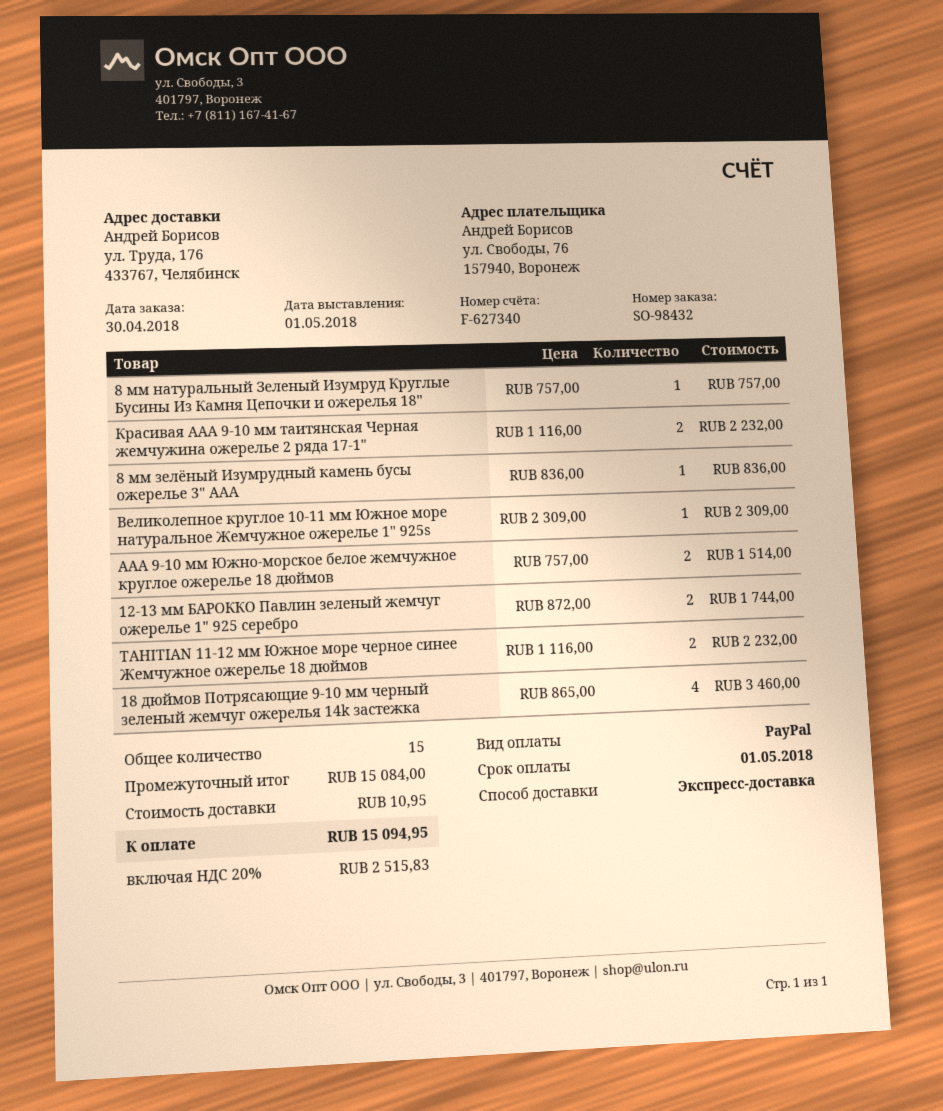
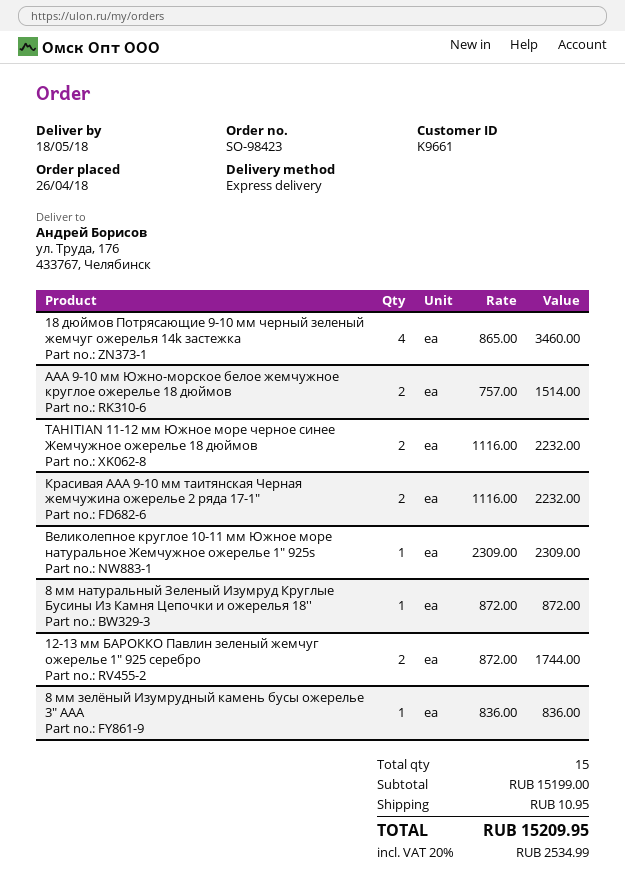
order number: SO-98432 -> SO-98423
order date: 2018-04-30 -> 2018-04-26
8 мм натуральный Зеленый Изумруд Круглые Бусины Из Камня Цепочки и ожерелья 18'': 1 x 757.00 = 757.00 -> 1 x 872.00 = 872.00
subtotal: 15084.00 -> 15199.00
tax: 20% = 2515.83 -> 20% = 2534.99
total: 15094.95 -> 15209.95

